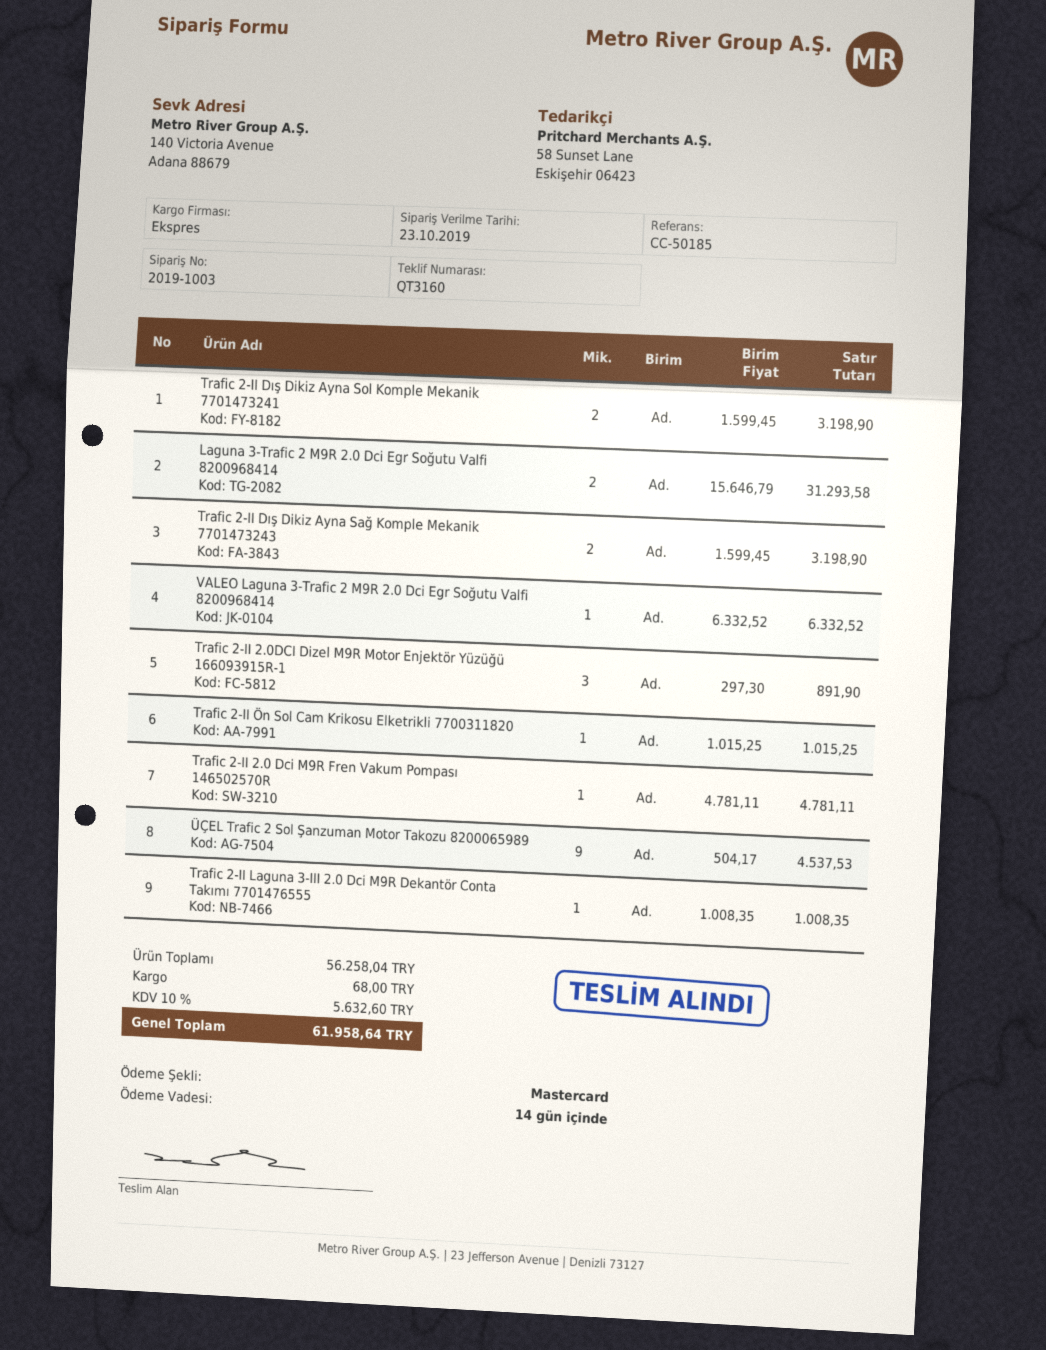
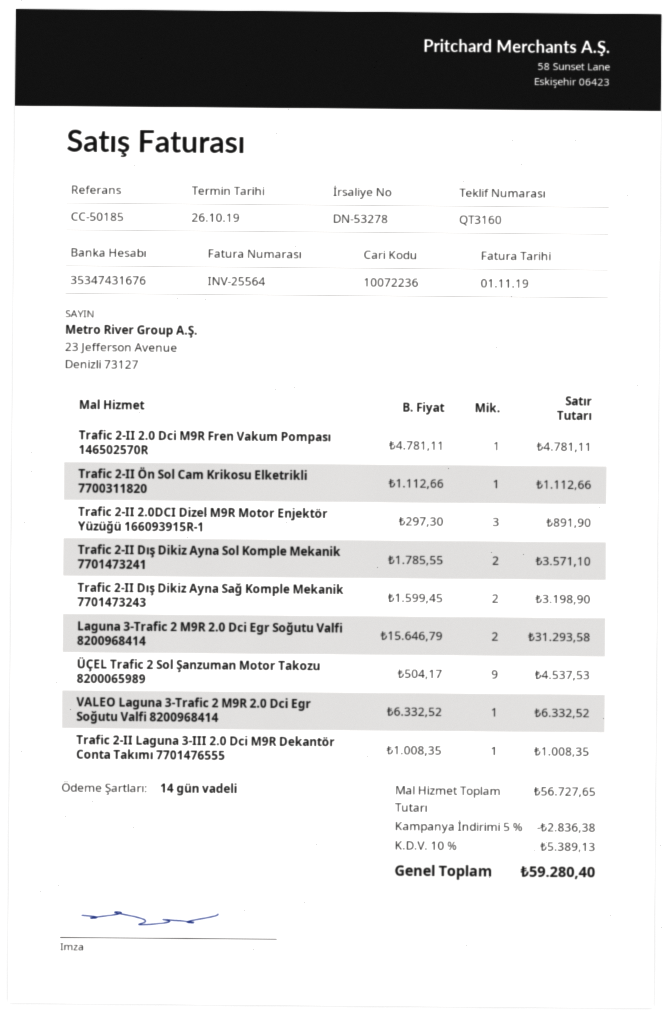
Trafic 2-II Dış Dikiz Ayna Sol Komple Mekanik 7701473241: 2 x 1599.45 = 3198.90 -> 2 x 1785.55 = 3571.10
Trafic 2-II Ön Sol Cam Krikosu Elketrikli 7700311820: 1 x 1015.25 = 1015.25 -> 1 x 1112.66 = 1112.66
subtotal: 56258.04 -> 56727.65
discount: none -> 5% = 2836.38
shipping: 68.00 -> none
tax: 10% = 5632.60 -> 10% = 5389.13
total: 61958.64 -> 59280.40

